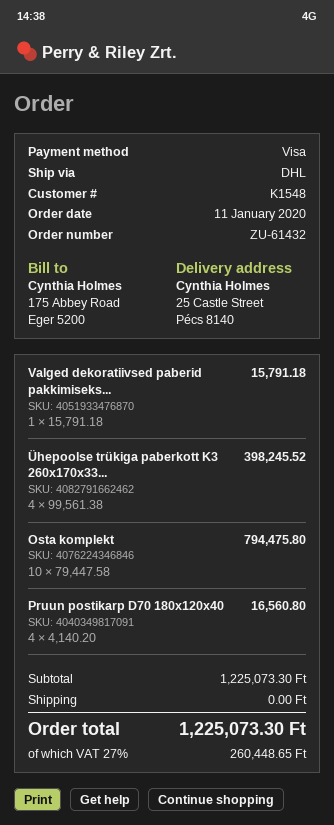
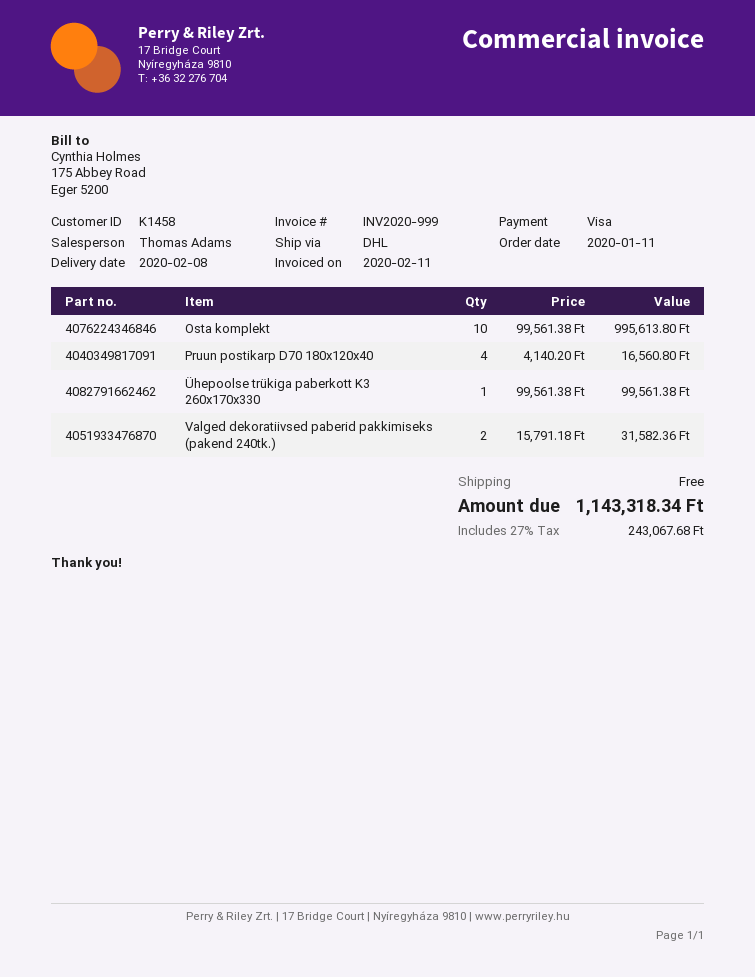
customer number: K1548 -> K1458
Valged dekoratiivsed paberid pakkimiseks...: 1 x 15791.18 = 15791.18 -> 2 x 15791.18 = 31582.36
Ühepoolse trükiga paberkott K3 260x170x33...: 4 x 99561.38 = 398245.52 -> 1 x 99561.38 = 99561.38
Osta komplekt: 10 x 79447.58 = 794475.80 -> 10 x 99561.38 = 995613.80
tax: 27% = 260448.65 -> 27% = 243067.68
total: 1225073.30 -> 1143318.34

